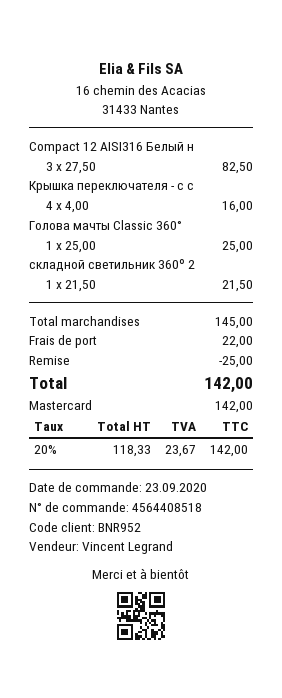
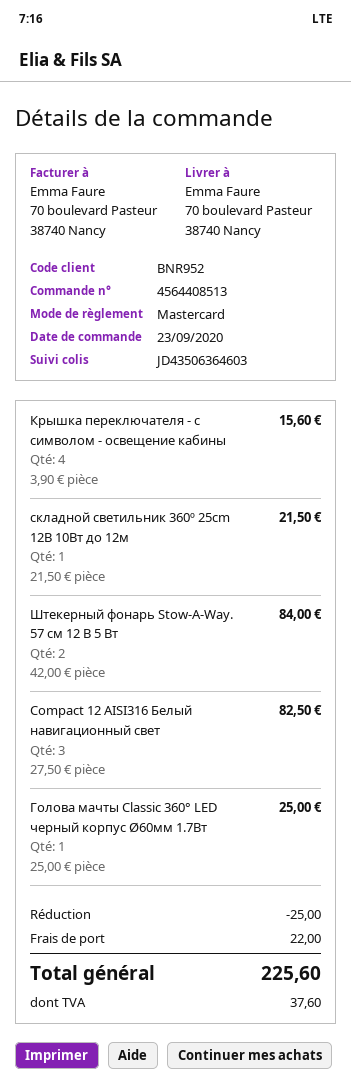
order number: 4564408518 -> 4564408513
Крышка переключателя - с с: 4 x 4.00 = 16.00 -> 4 x 3.90 = 15.60
Штекерный фонарь Stow-A-Way. 57 см 12 В 5 Вт: none -> 2 x 42.00 = 84.00
tax: 23.67 -> 37.60
total: 142.00 -> 225.60

